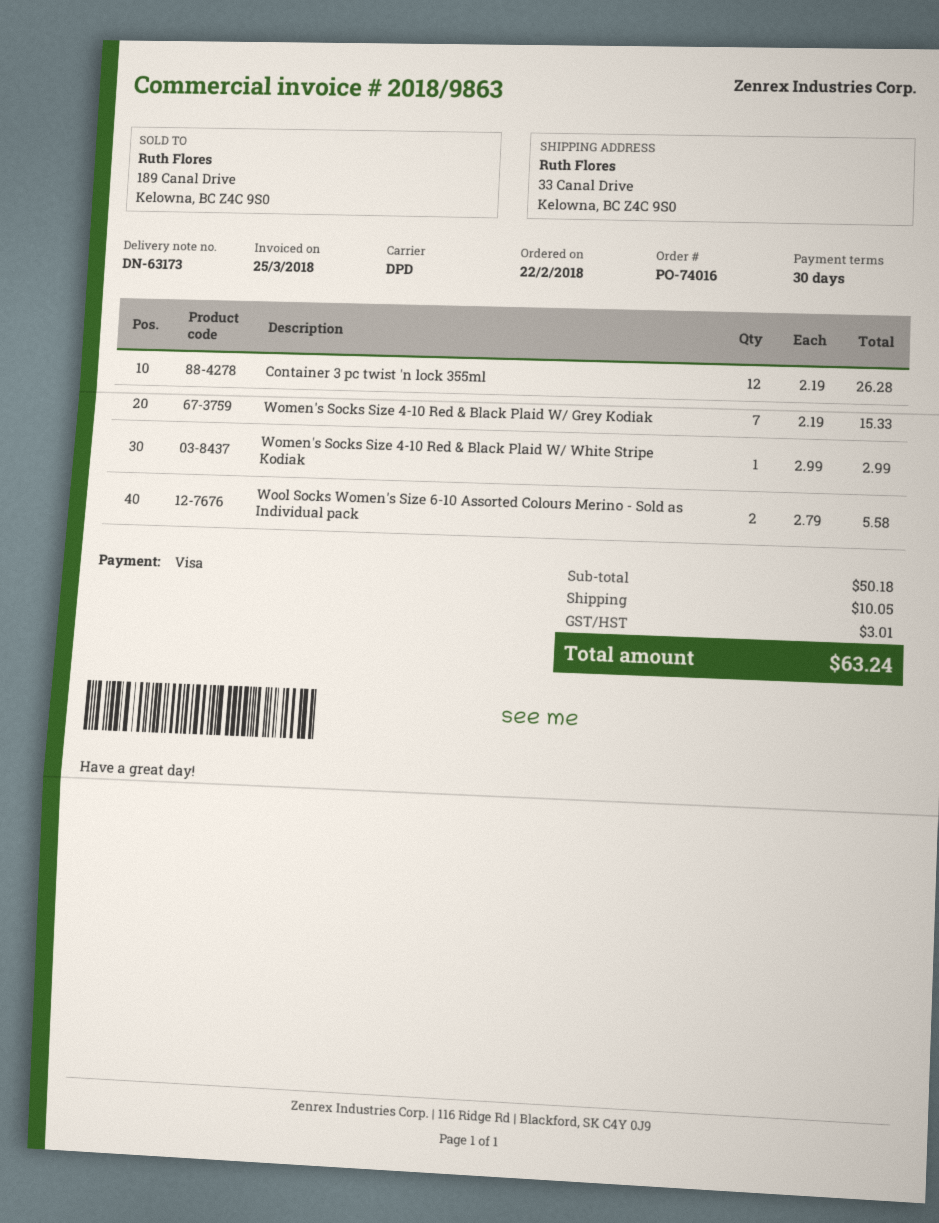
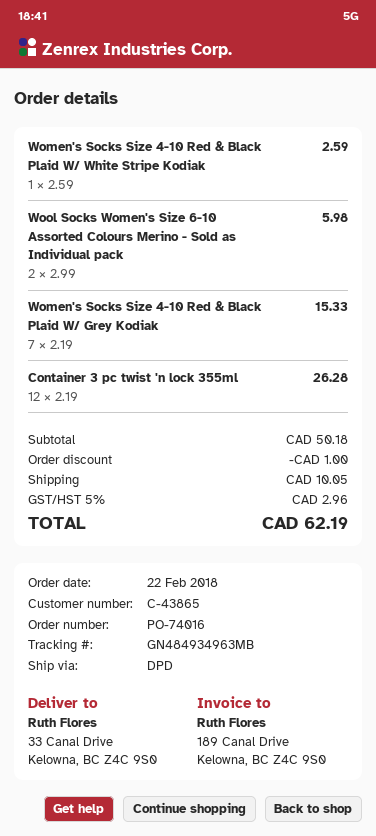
Women's Socks Size 4-10 Red & Black Plaid W/ White Stripe Kodiak: 1 x 2.99 = 2.99 -> 1 x 2.59 = 2.59
Wool Socks Women's Size 6-10 Assorted Colours Merino - Sold as Individual pack: 2 x 2.79 = 5.58 -> 2 x 2.99 = 5.98
discount: none -> 1.00
tax: 3.01 -> 2.96
total: 63.24 -> 62.19

